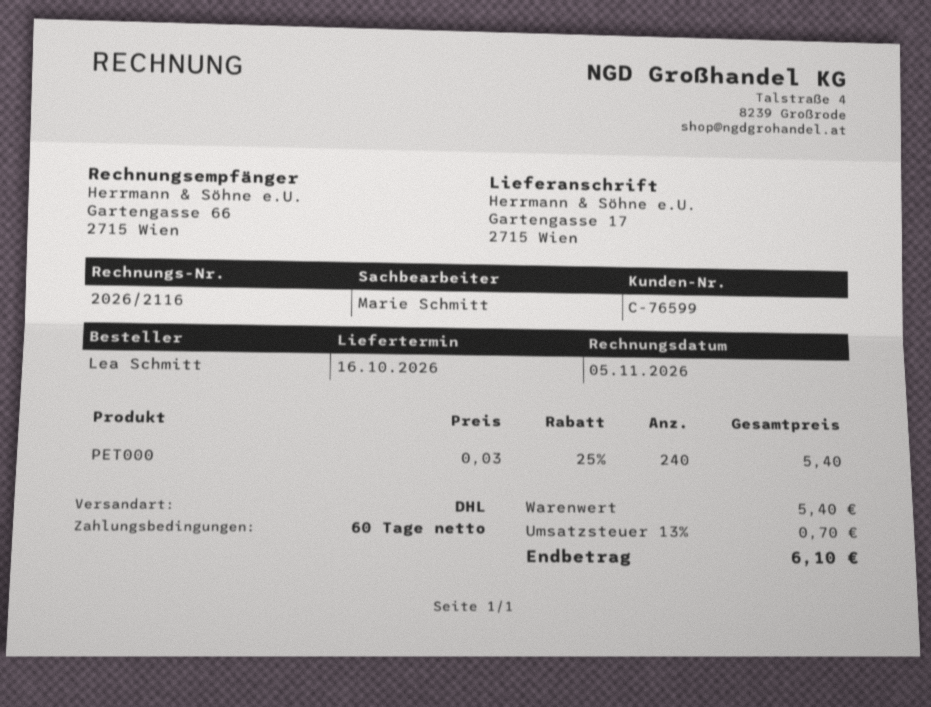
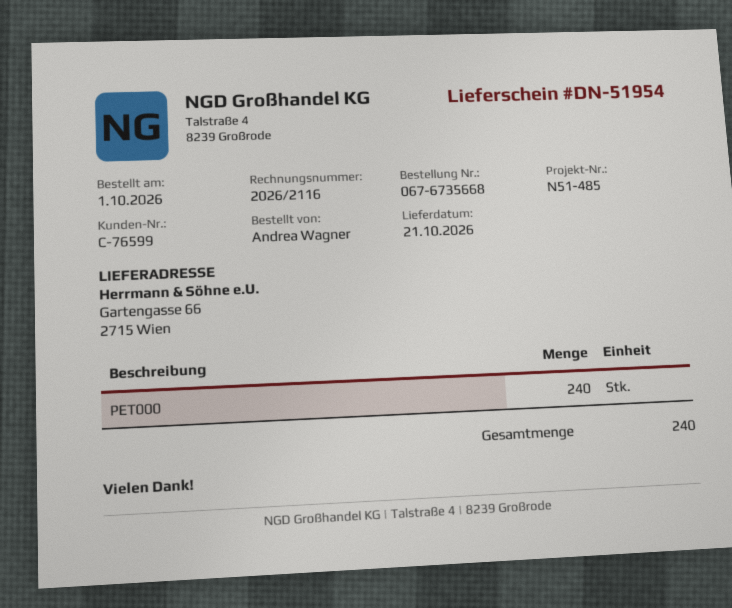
delivery date: 2026-10-16 -> 2026-10-21
ordered by: Lea Schmitt -> Andrea Wagner
ship to: Gartengasse 17, 2715 Wien -> Gartengasse 66, 2715 Wien

